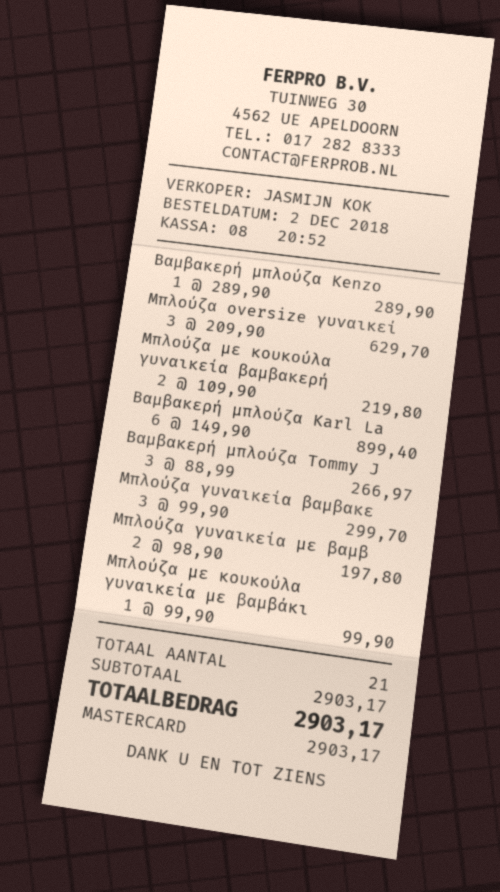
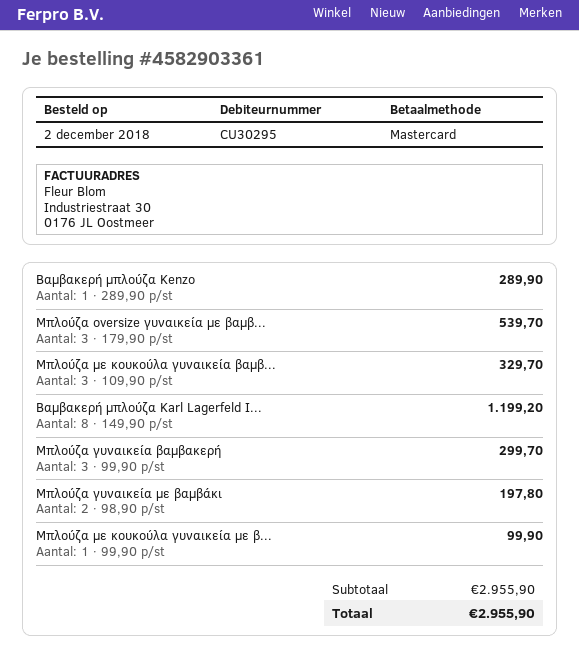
Μπλούζα oversize γυναικεί: 3 x 209.90 = 629.70 -> 3 x 179.90 = 539.70
Μπλούζα με κουκούλα γυναικεία βαμβακερή: 2 x 109.90 = 219.80 -> 3 x 109.90 = 329.70
Βαμβακερή μπλούζα Karl La: 6 x 149.90 = 899.40 -> 8 x 149.90 = 1199.20
Βαμβακερή μπλούζα Tommy J: 3 x 88.99 = 266.97 -> none
subtotal: 2903.17 -> 2955.90
total: 2903.17 -> 2955.90

